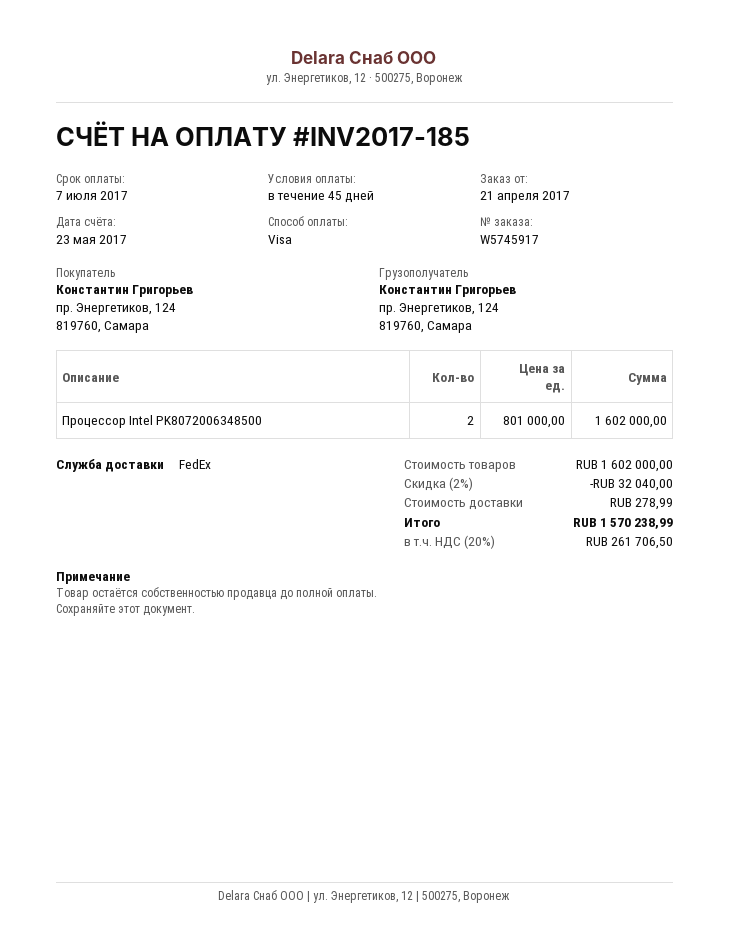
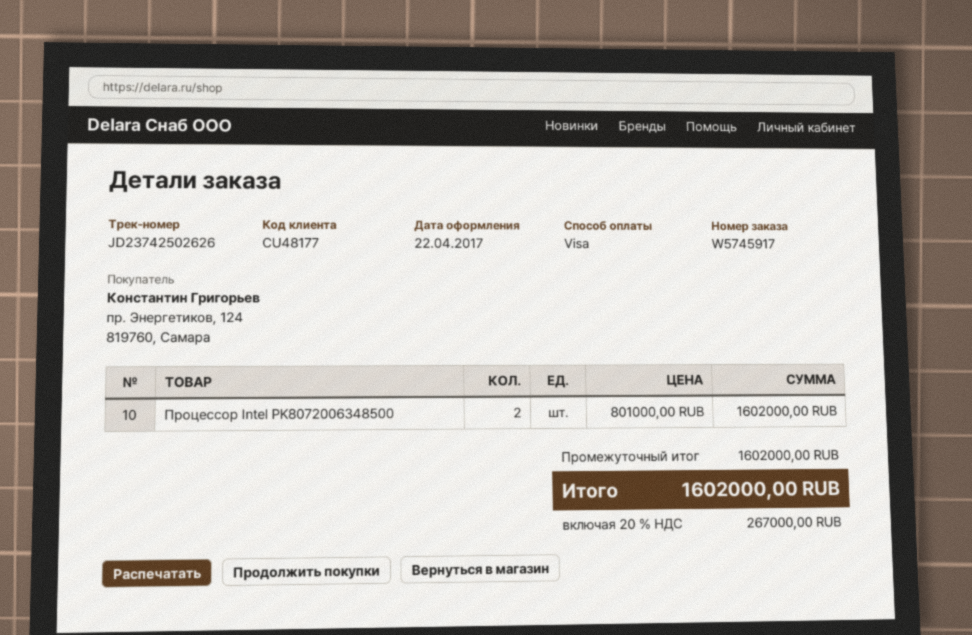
order date: 2017-04-21 -> 2017-04-22
discount: 2% = 32040.00 -> none
shipping: 278.99 -> none
tax: 20% = 261706.50 -> 20% = 267000.00
total: 1570238.99 -> 1602000.00

